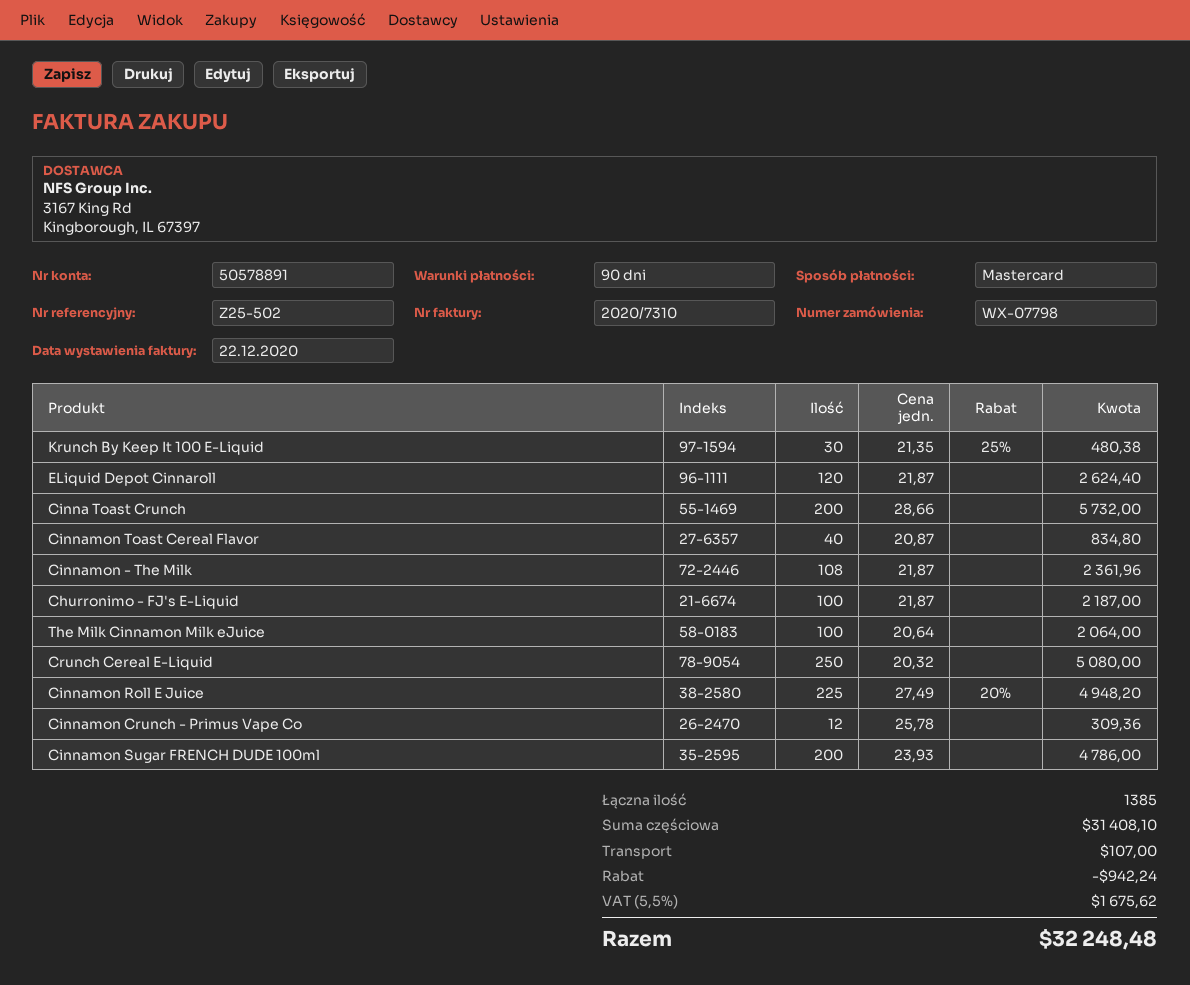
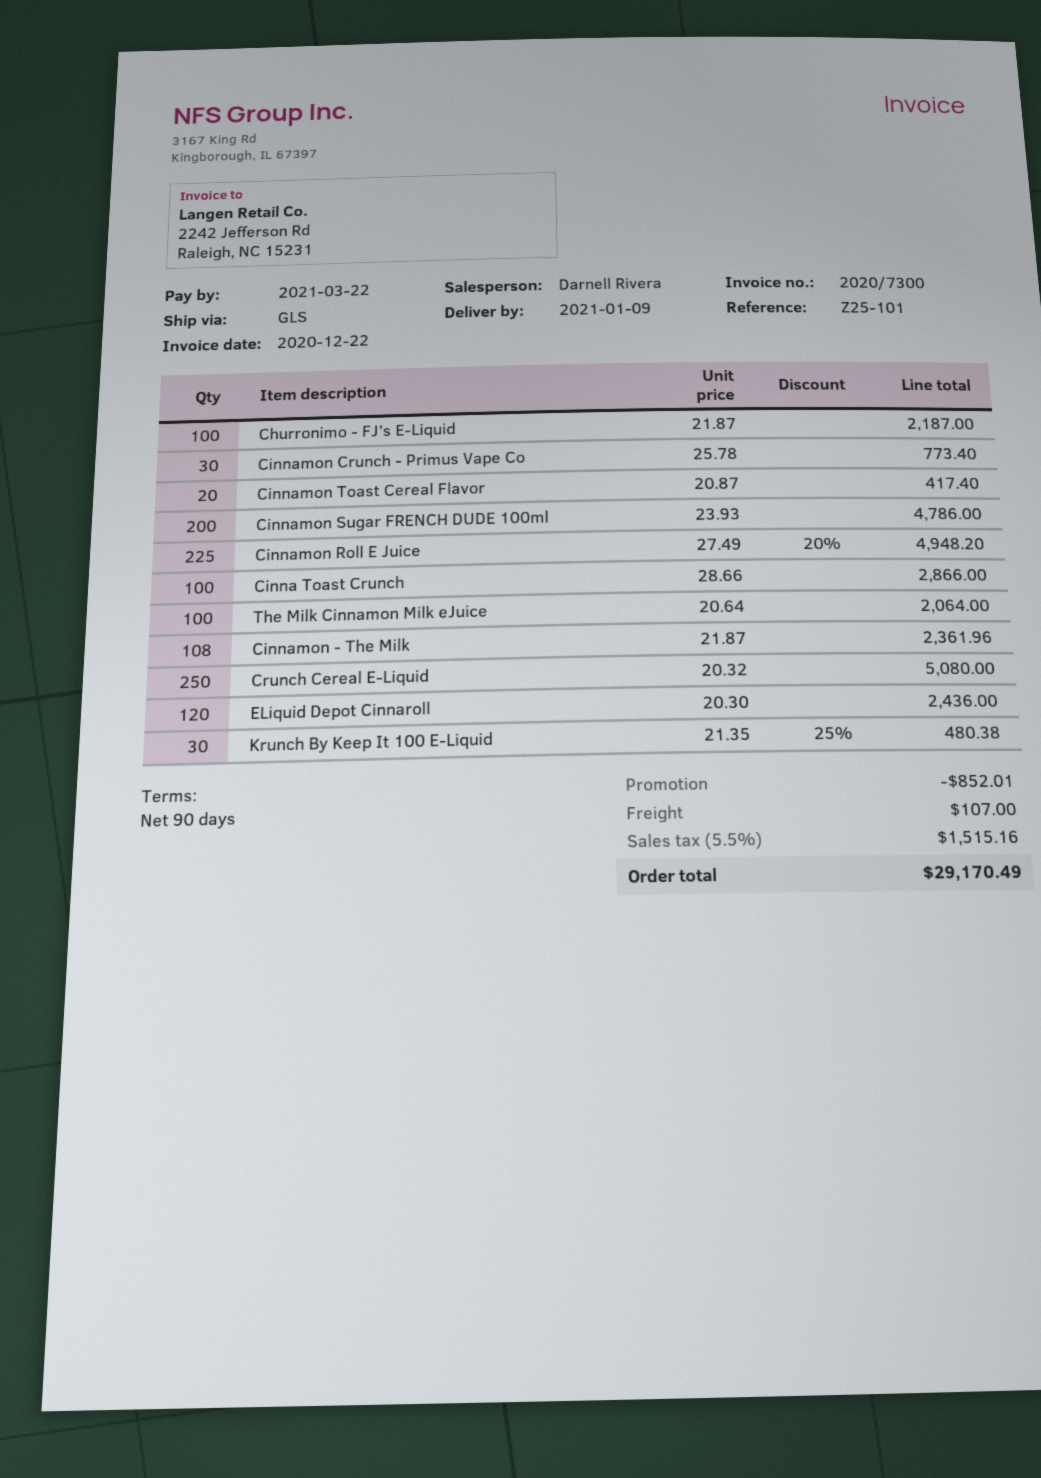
invoice number: 2020/7310 -> 2020/7300
reference: Z25-502 -> Z25-101
ELiquid Depot Cinnaroll: 120 x 21.87 = 2624.40 -> 120 x 20.30 = 2436.00
Cinna Toast Crunch: 200 x 28.66 = 5732.00 -> 100 x 28.66 = 2866.00
Cinnamon Toast Cereal Flavor: 40 x 20.87 = 834.80 -> 20 x 20.87 = 417.40
Cinnamon Crunch - Primus Vape Co: 12 x 25.78 = 309.36 -> 30 x 25.78 = 773.40
discount: 942.24 -> 852.01
tax: 5.5% = 1675.62 -> 5.5% = 1515.16
total: 32248.48 -> 29170.49

